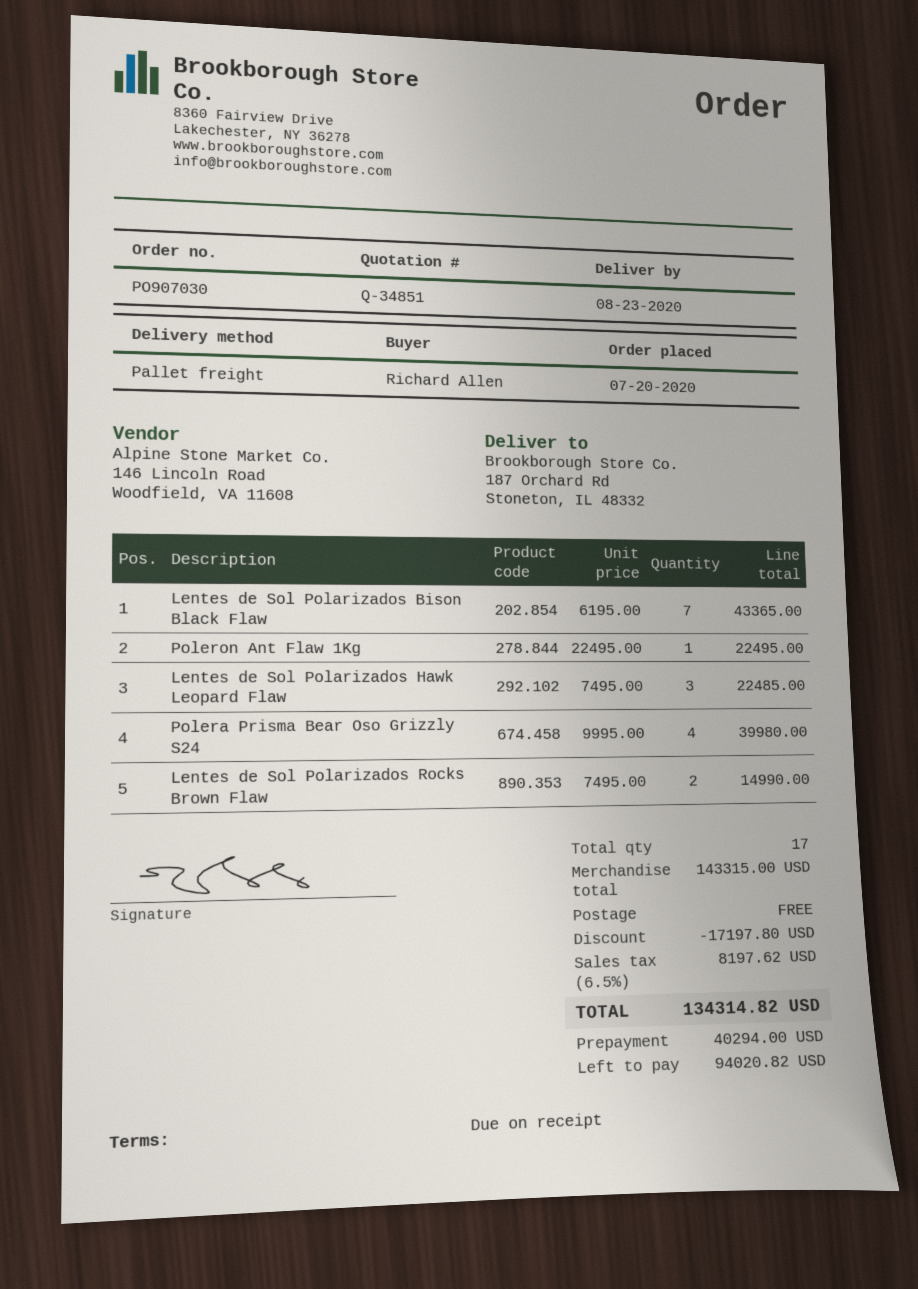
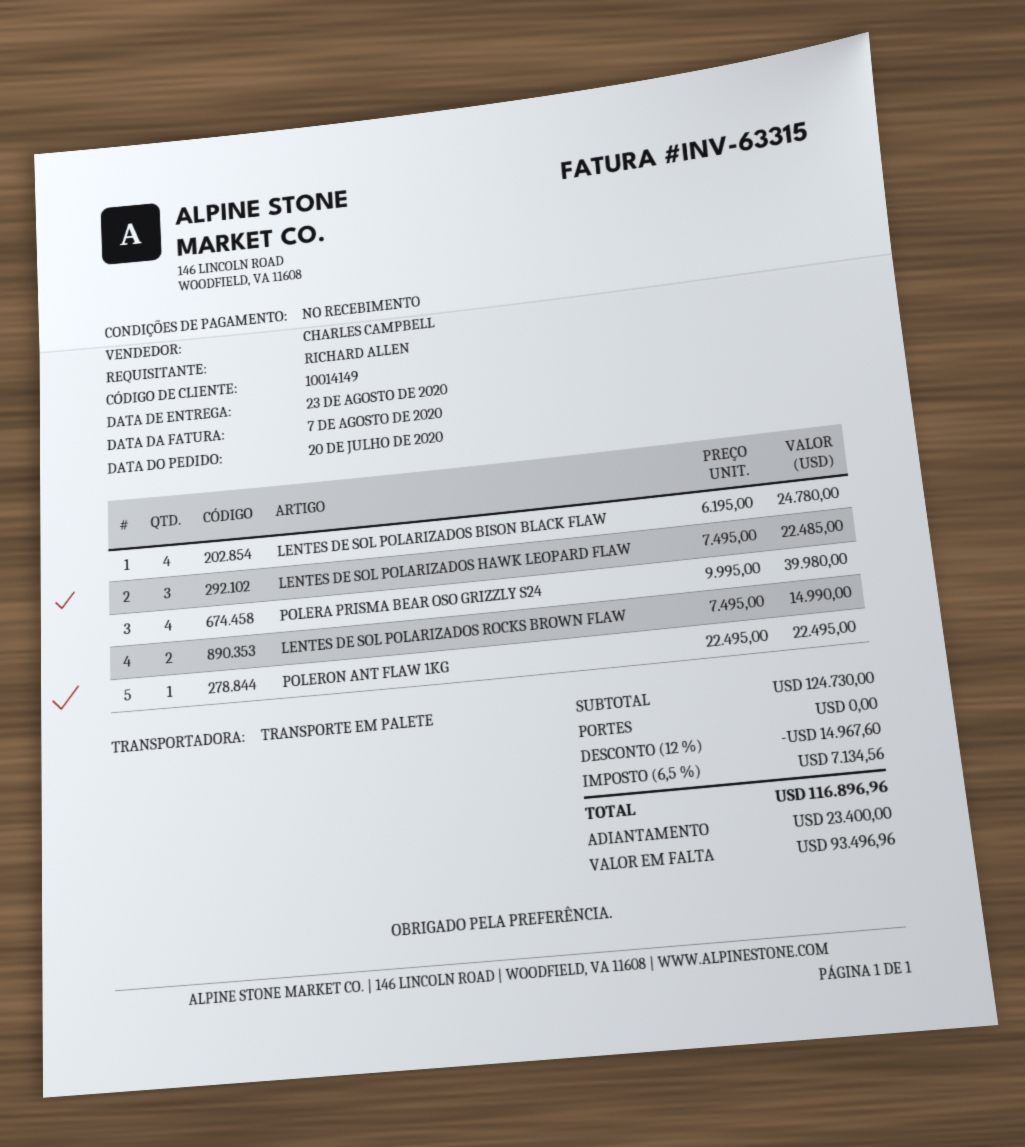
Lentes de Sol Polarizados Bison Black Flaw: 7 x 6195.00 = 43365.00 -> 4 x 6195.00 = 24780.00
subtotal: 143315.00 -> 124730.00
discount: 17197.80 -> 14967.60
tax: 6.5% = 8197.62 -> 6.5% = 7134.56
total: 134314.82 -> 116896.96
deposit: 40294.00 -> 23400.00
balance: 94020.82 -> 93496.96

